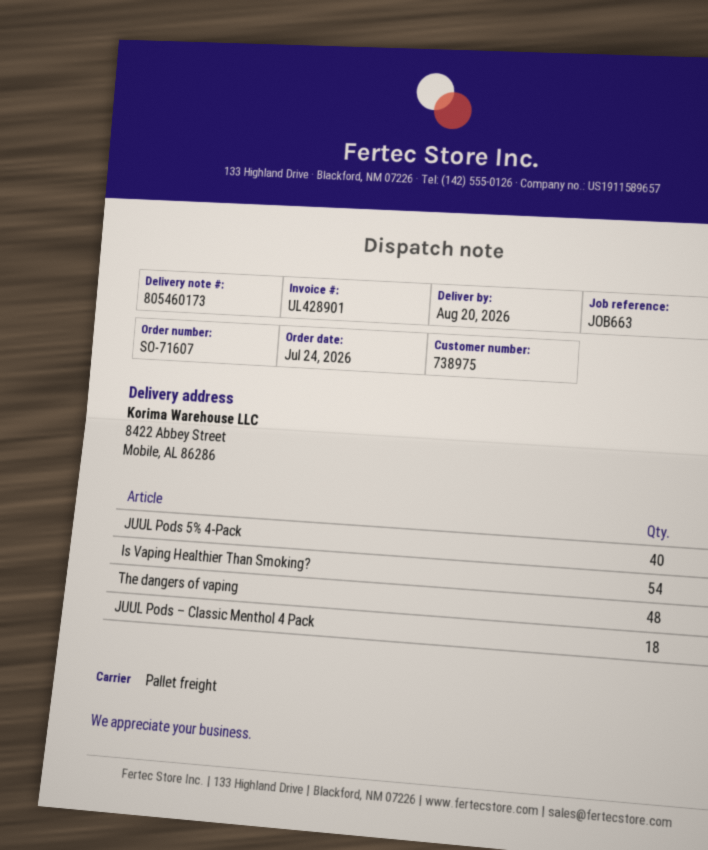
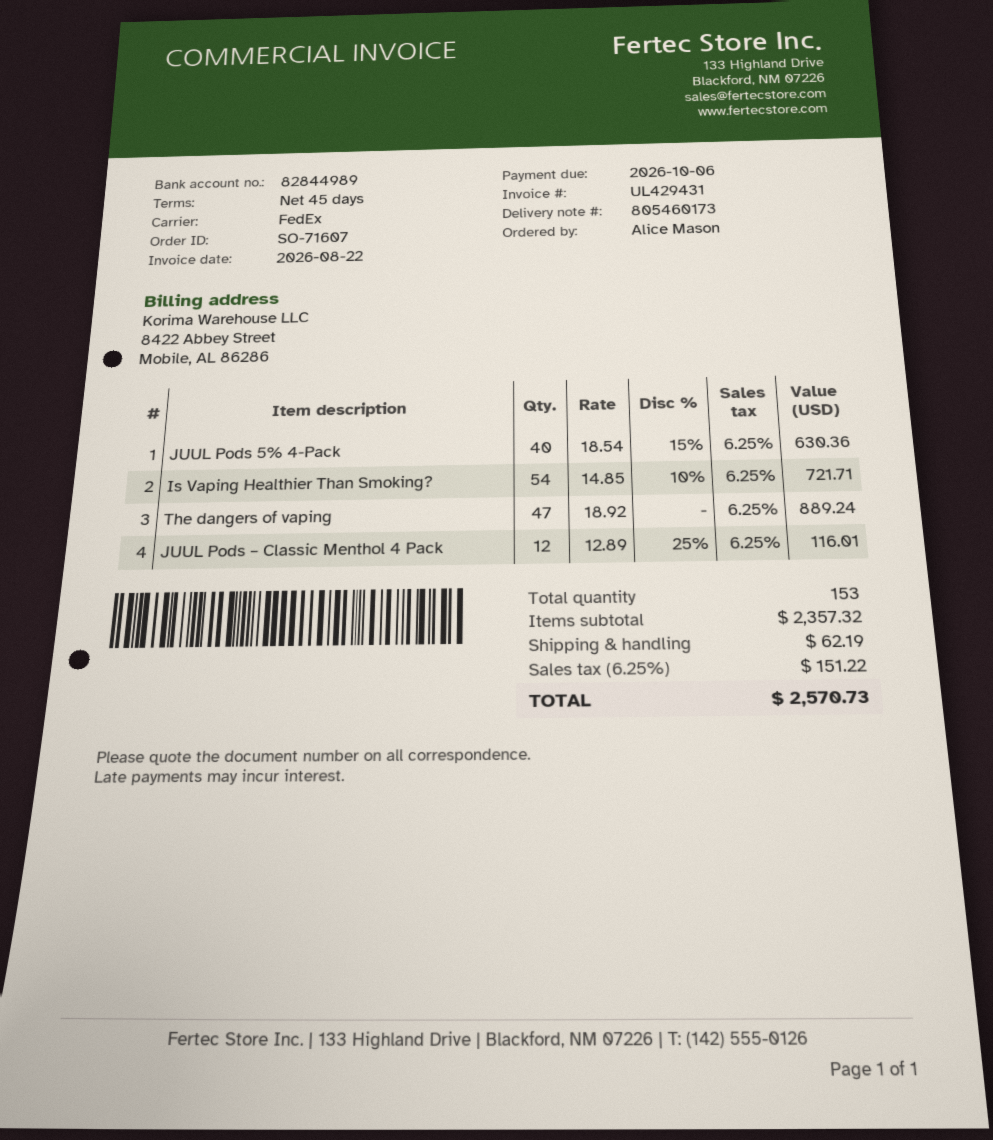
invoice number: UL428901 -> UL429431
shipping method: pallet freight -> FedEx
The dangers of vaping: 48 -> 47
JUUL Pods – Classic Menthol 4 Pack: 18 -> 12

